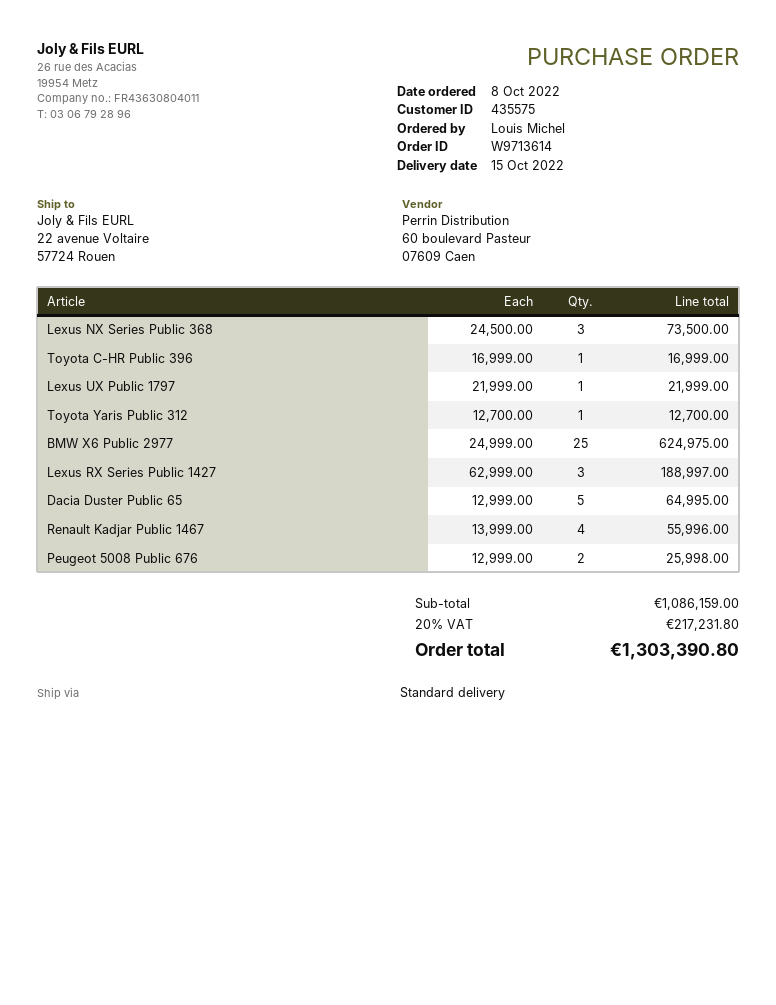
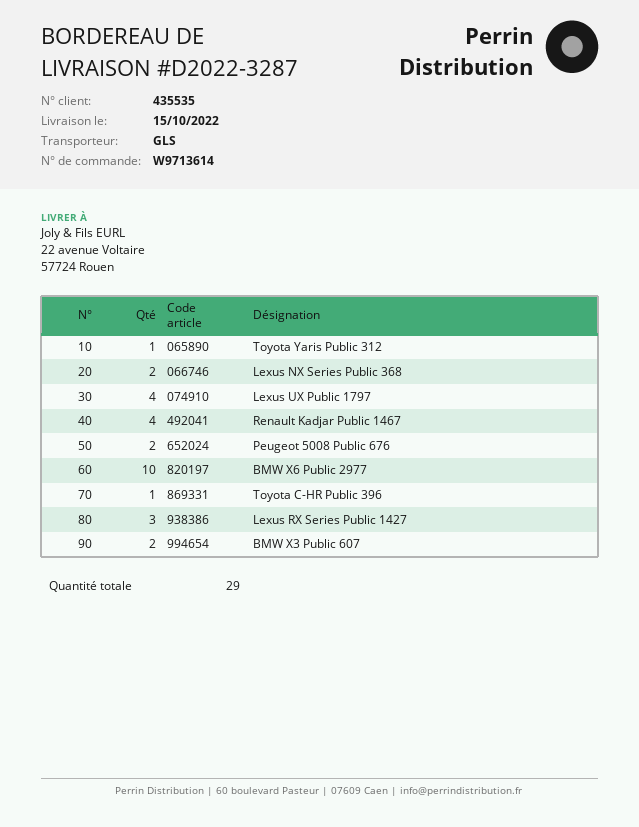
customer number: 435575 -> 435535
shipping method: standard -> GLS
Lexus NX Series Public 368: 3 -> 2
Lexus UX Public 1797: 1 -> 4
BMW X6 Public 2977: 25 -> 10
Dacia Duster Public 65: 5 -> none
BMW X3 Public 607: none -> 2

